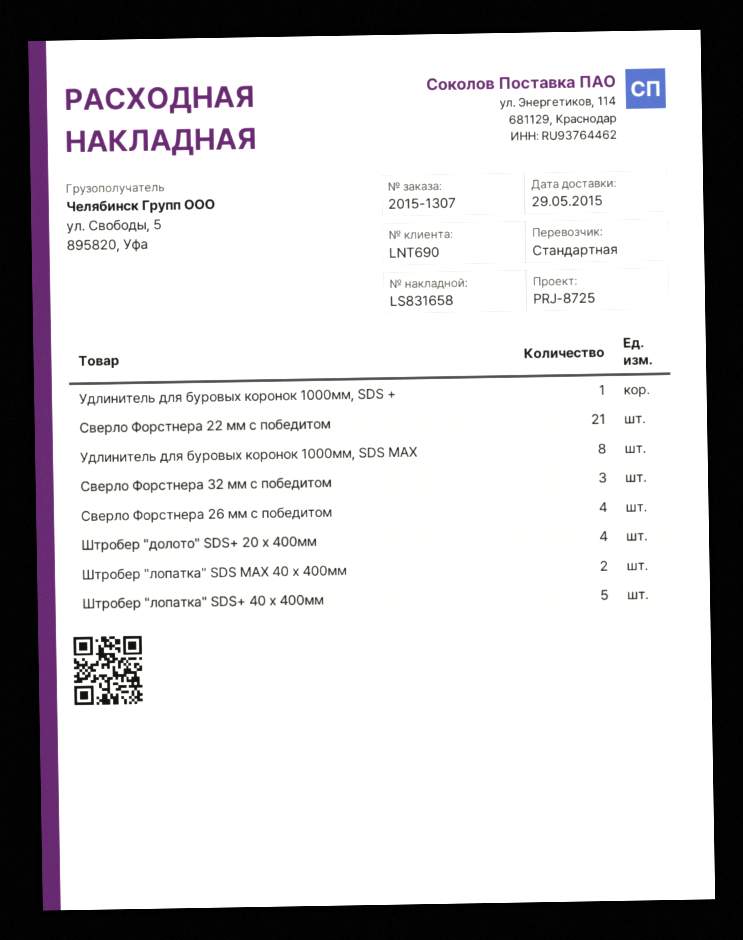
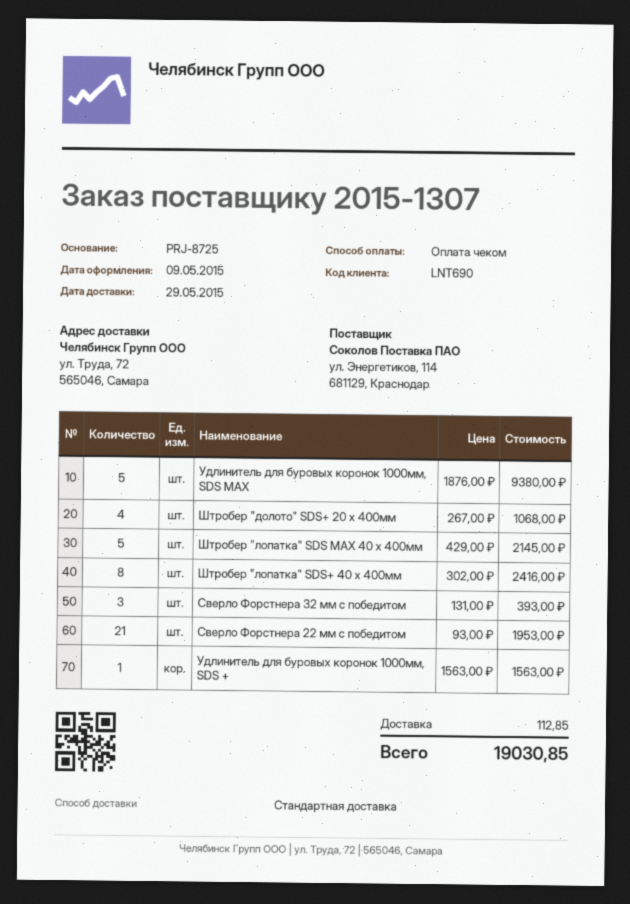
ship to: ул. Свободы, 5, 895820, Уфа -> ул. Труда, 72, 565046, Самара
Удлинитель для буровых коронок 1000мм, SDS МАХ: 8 -> 5
Сверло Форстнера 26 мм с победитом: 4 -> none
Штробер "лопатка" SDS МАХ 40 х 400мм: 2 -> 5
Штробер "лопатка" SDS+ 40 х 400мм: 5 -> 8

